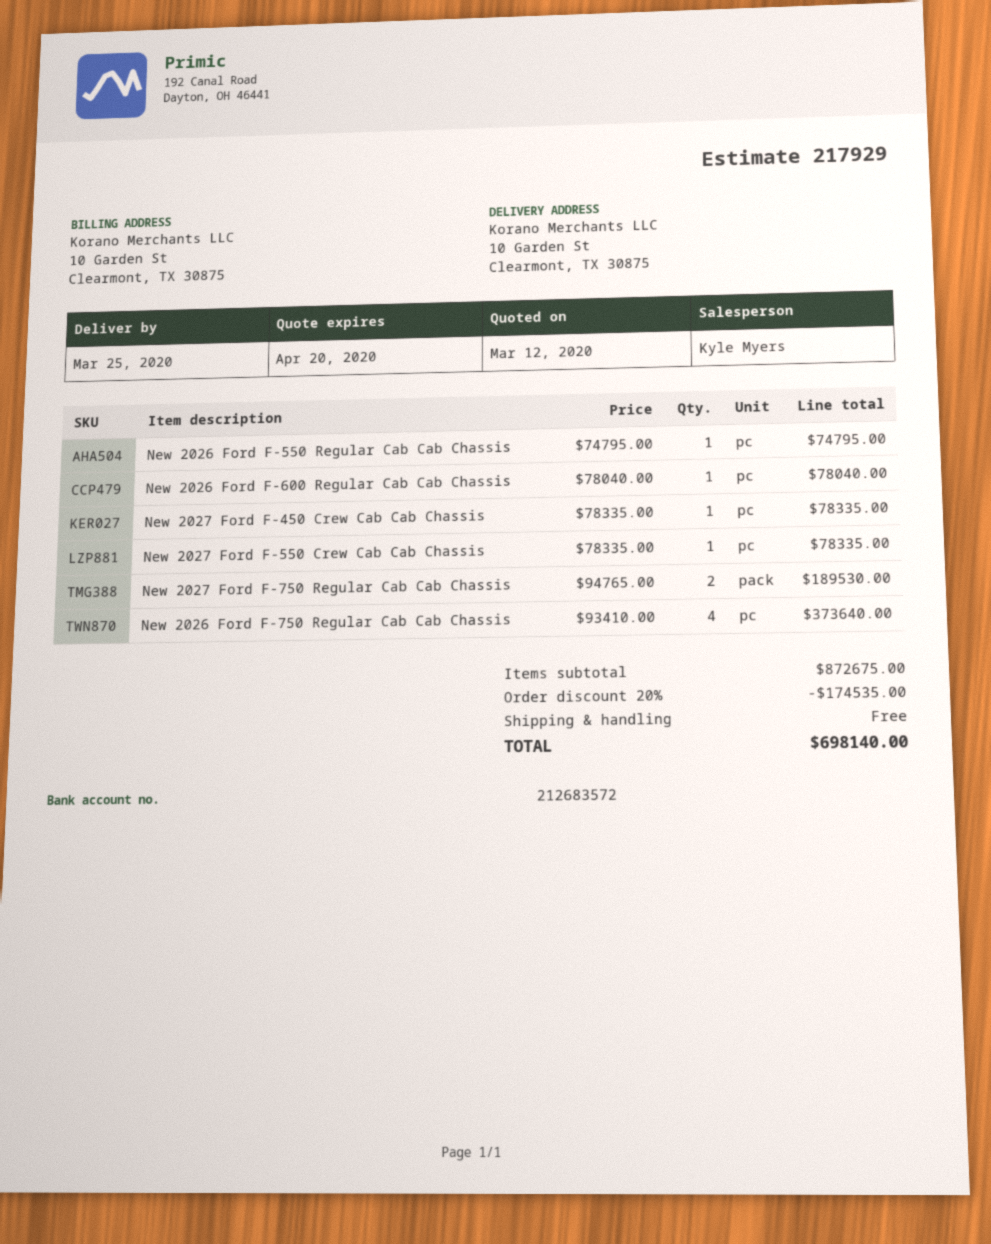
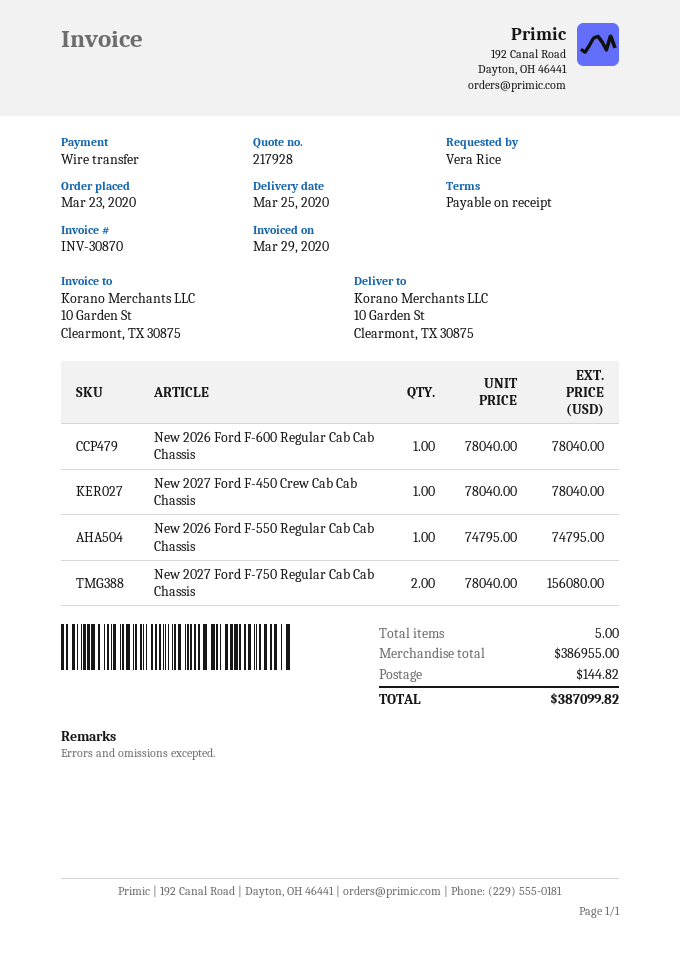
quote number: 217929 -> 217928
New 2027 Ford F-450 Crew Cab Cab Chassis: 1 x 78335.00 = 78335.00 -> 1 x 78040.00 = 78040.00
New 2027 Ford F-550 Crew Cab Cab Chassis: 1 x 78335.00 = 78335.00 -> none
New 2027 Ford F-750 Regular Cab Cab Chassis: 2 x 94765.00 = 189530.00 -> 2 x 78040.00 = 156080.00
New 2026 Ford F-750 Regular Cab Cab Chassis: 4 x 93410.00 = 373640.00 -> none
subtotal: 872675.00 -> 386955.00
discount: 20% = 174535.00 -> none
shipping: 0.00 -> 144.82
total: 698140.00 -> 387099.82

